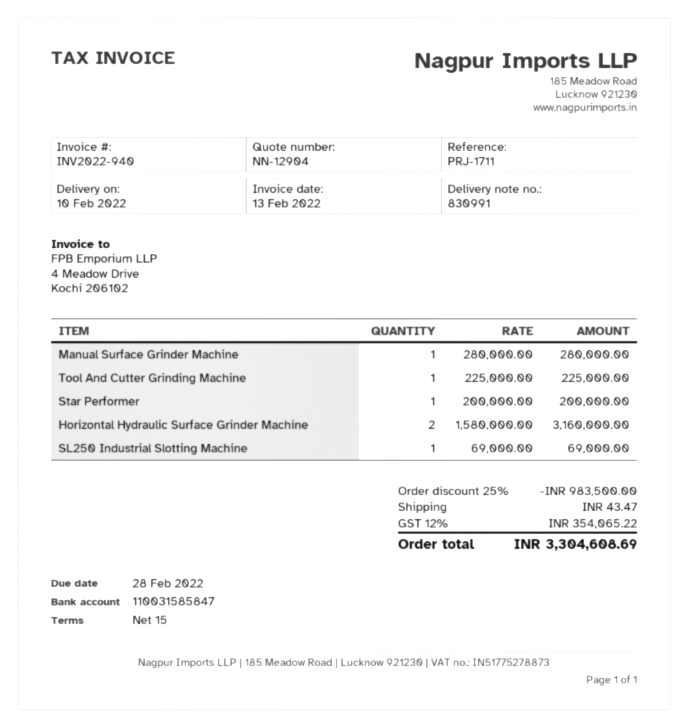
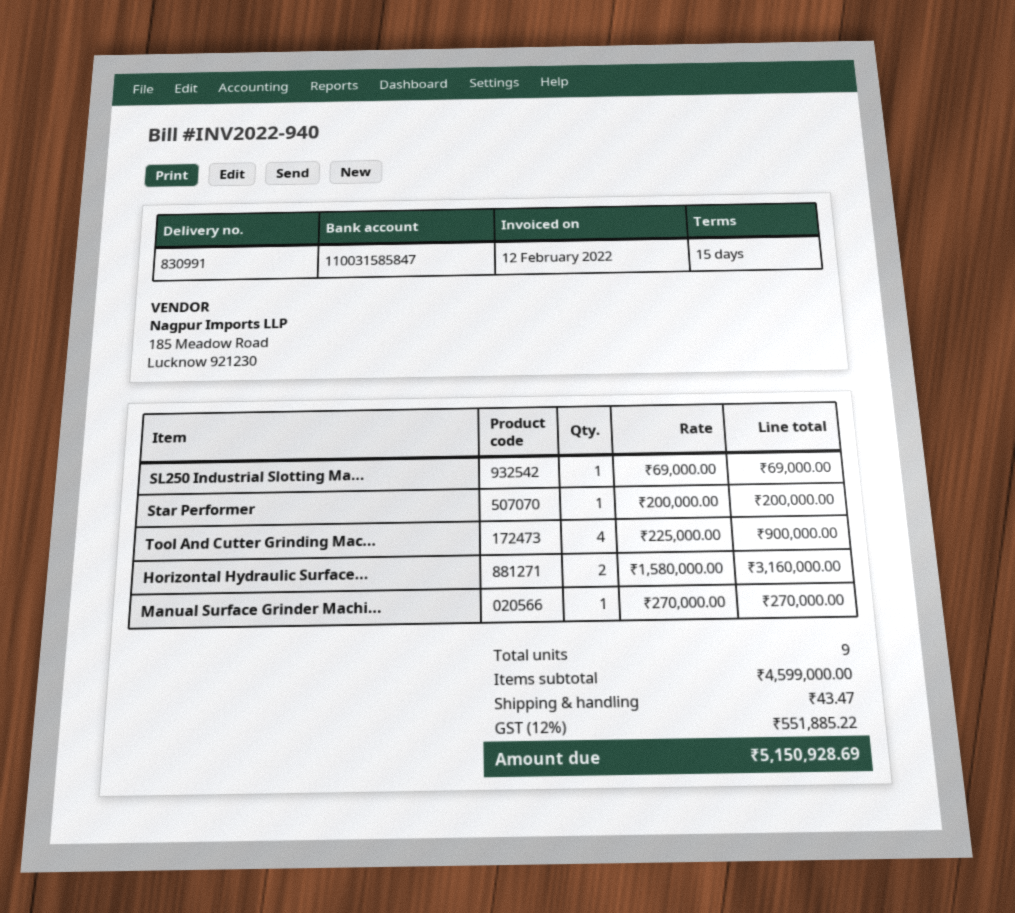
invoice date: 2022-02-13 -> 2022-02-12
Manual Surface Grinder Machine: 1 x 280000.00 = 280000.00 -> 1 x 270000.00 = 270000.00
Tool And Cutter Grinding Machine: 1 x 225000.00 = 225000.00 -> 4 x 225000.00 = 900000.00
discount: 25% = 983500.00 -> none
tax: 12% = 354065.22 -> 12% = 551885.22
total: 3304608.69 -> 5150928.69

